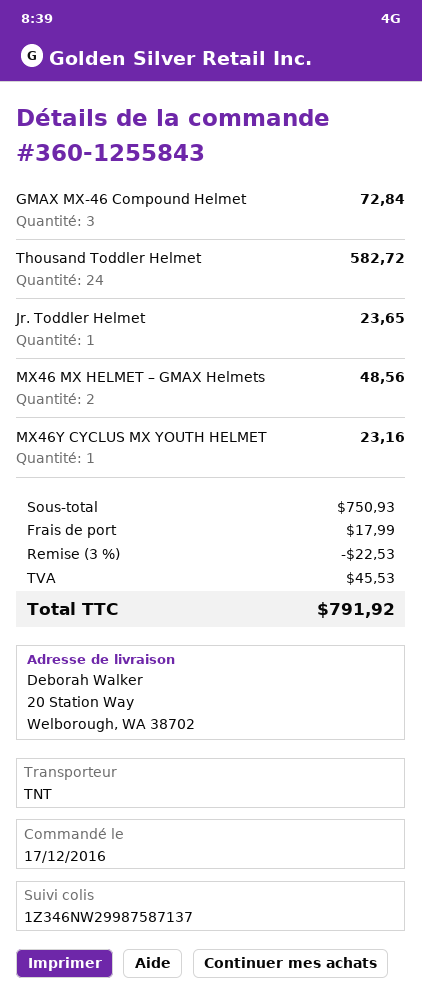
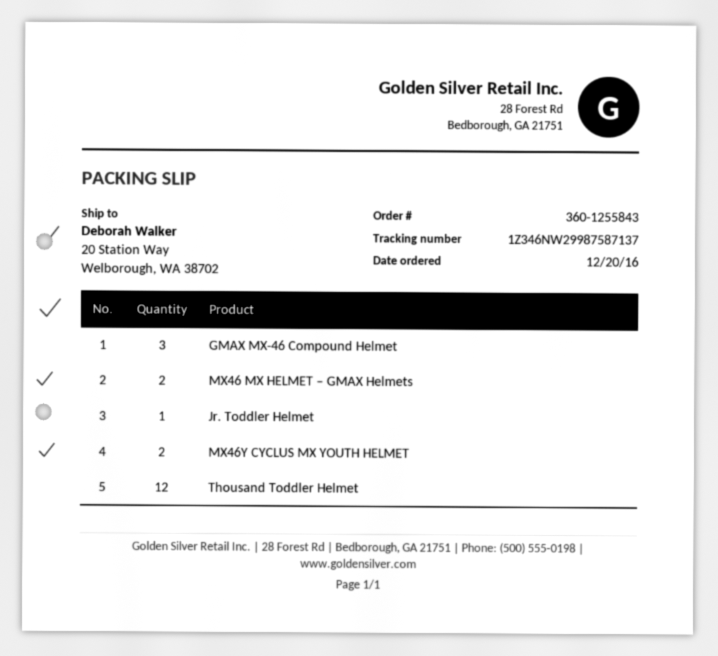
order date: 2016-12-17 -> 2016-12-20
Thousand Toddler Helmet: 24 -> 12
MX46Y CYCLUS MX YOUTH HELMET: 1 -> 2

